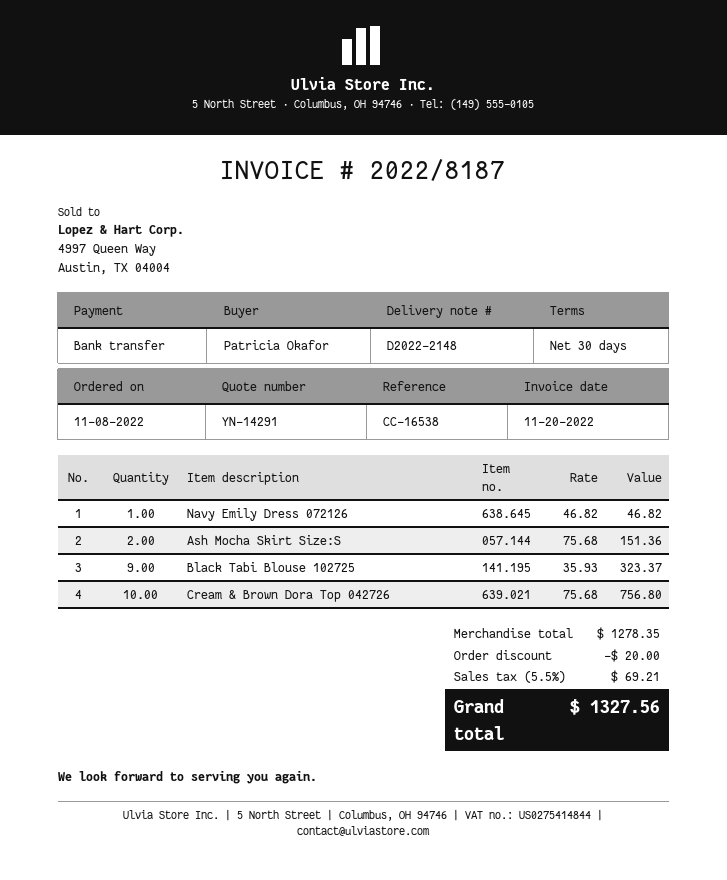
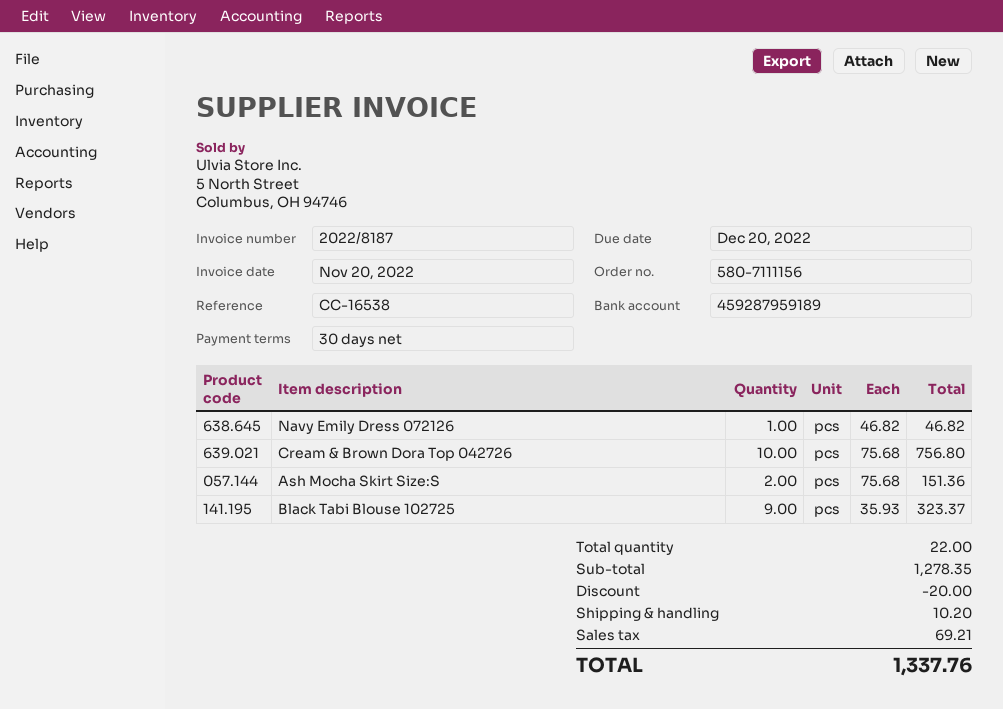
shipping: none -> 10.20
total: 1327.56 -> 1337.76

